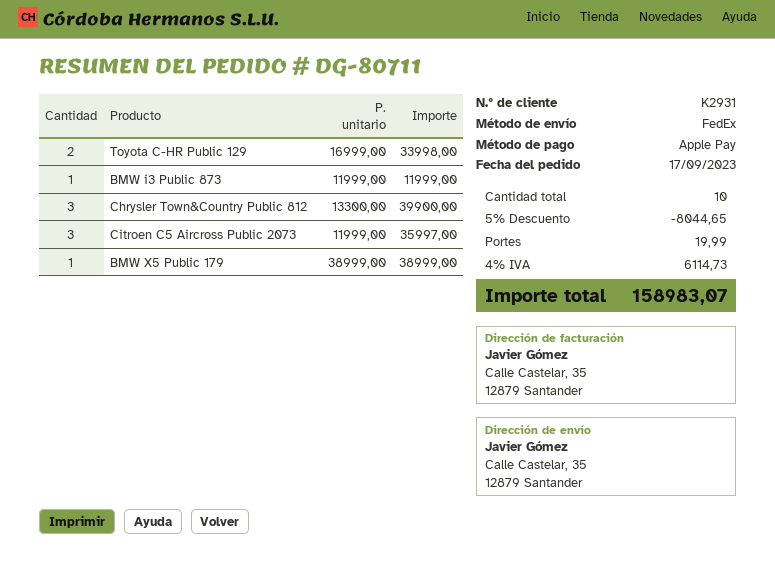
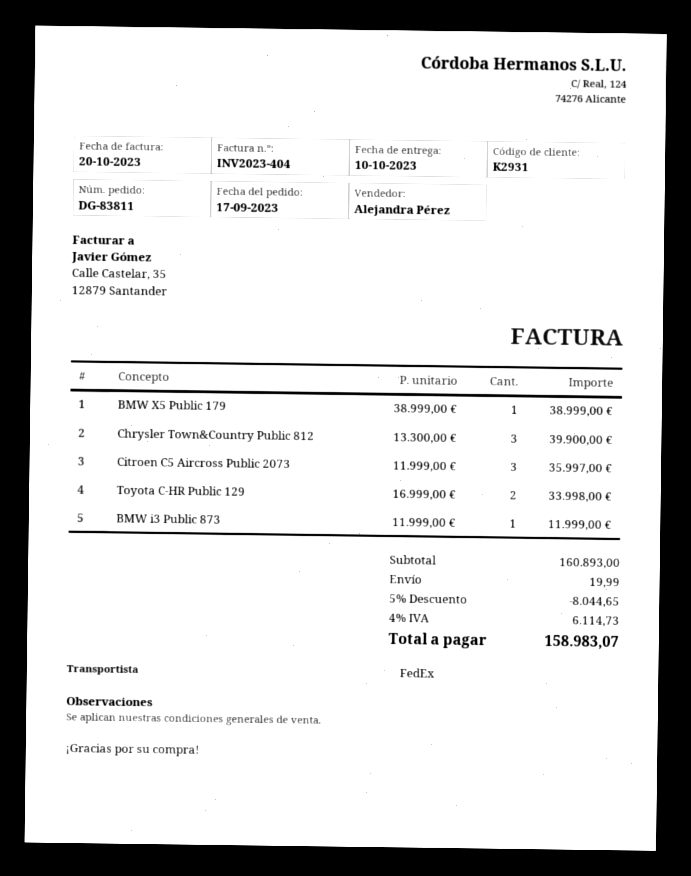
order number: DG-80711 -> DG-83811

